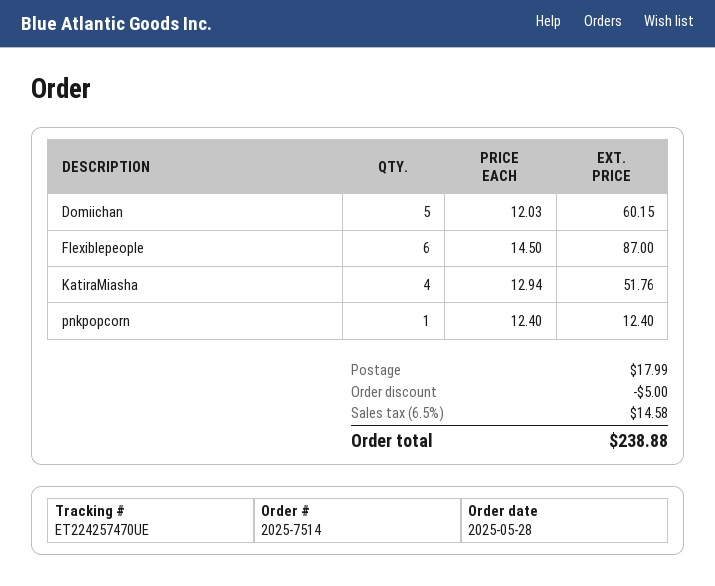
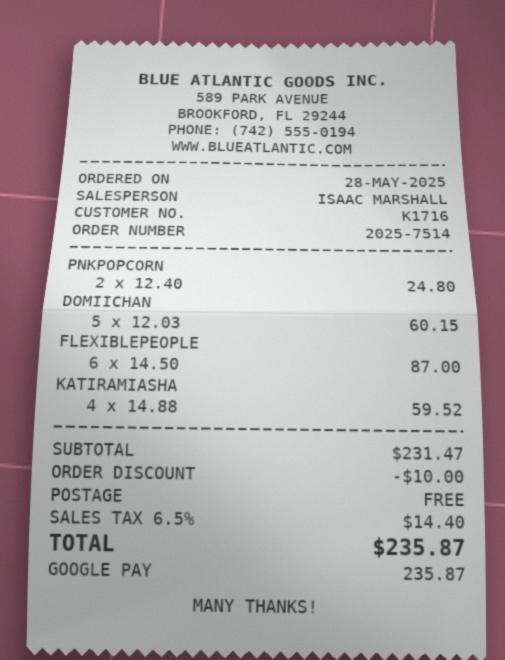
KatiraMiasha: 4 x 12.94 = 51.76 -> 4 x 14.88 = 59.52
pnkpopcorn: 1 x 12.40 = 12.40 -> 2 x 12.40 = 24.80
discount: 5.00 -> 10.00
shipping: 17.99 -> 0.00
tax: 6.5% = 14.58 -> 6.5% = 14.40
total: 238.88 -> 235.87

